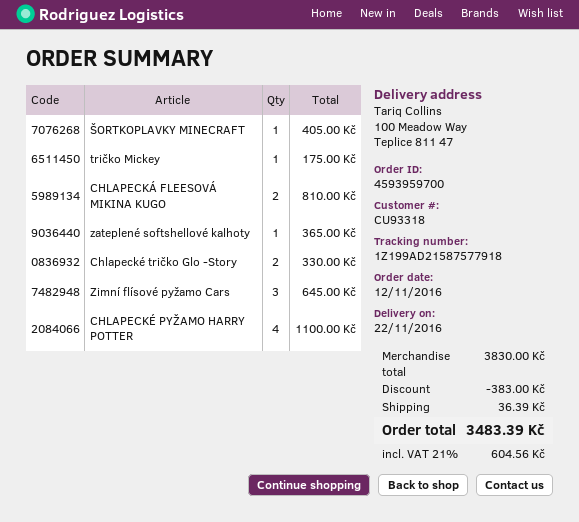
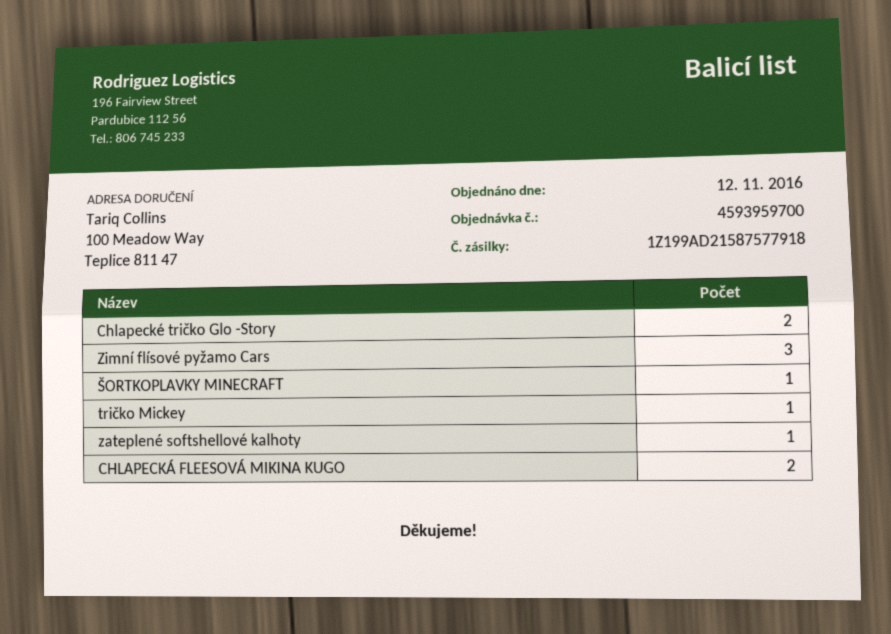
CHLAPECKÉ PYŽAMO HARRY POTTER: 4 -> none

